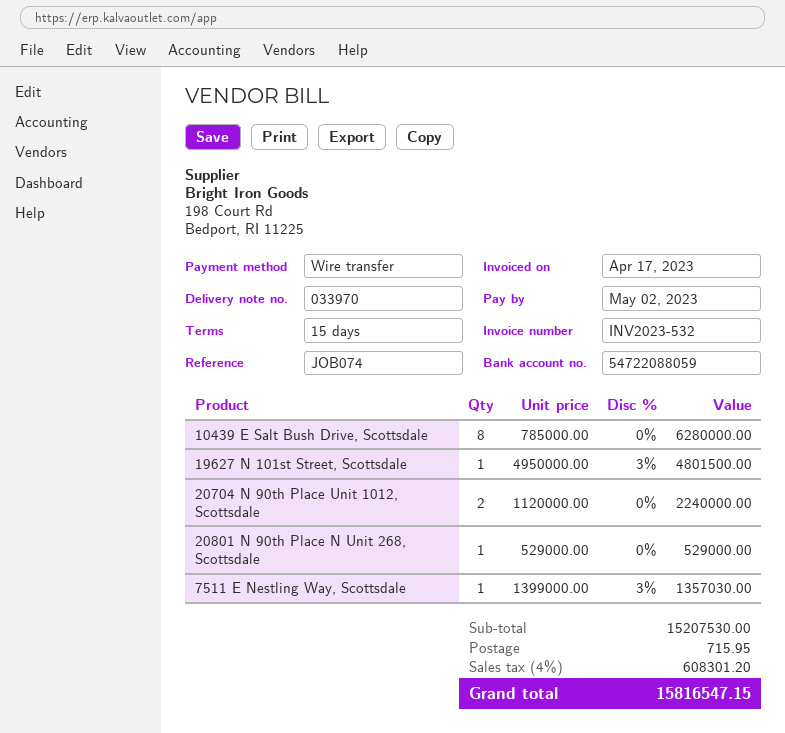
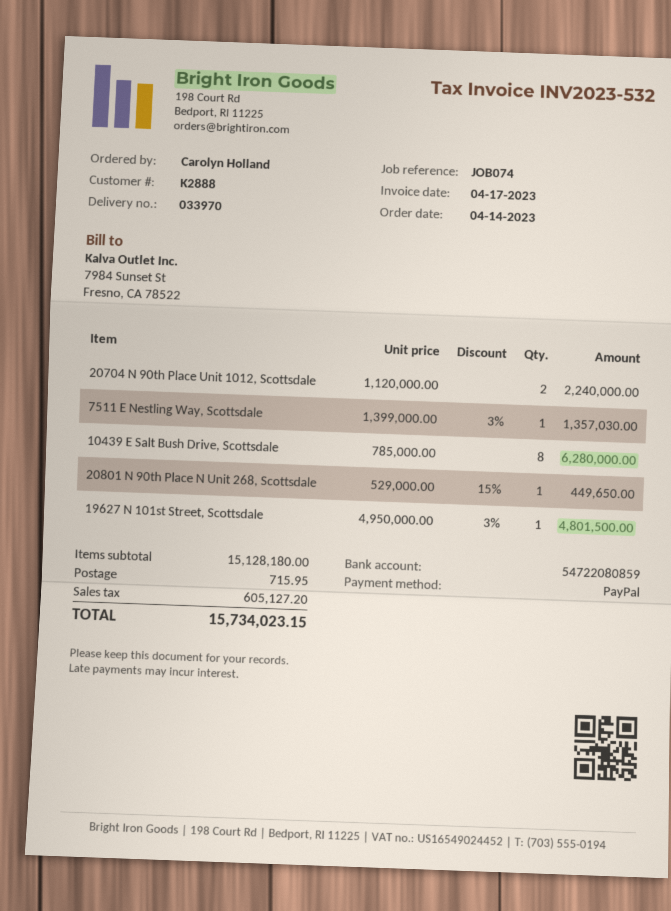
payment method: bank transfer -> PayPal
bank account: 54722088059 -> 54722080859
20801 N 90th Place N Unit 268, Scottsdale: 1 x 529000.00 = 529000.00 -> 1 x 529000.00 - 15% = 449650.00
subtotal: 15207530.00 -> 15128180.00
tax: 608301.20 -> 605127.20
total: 15816547.15 -> 15734023.15

